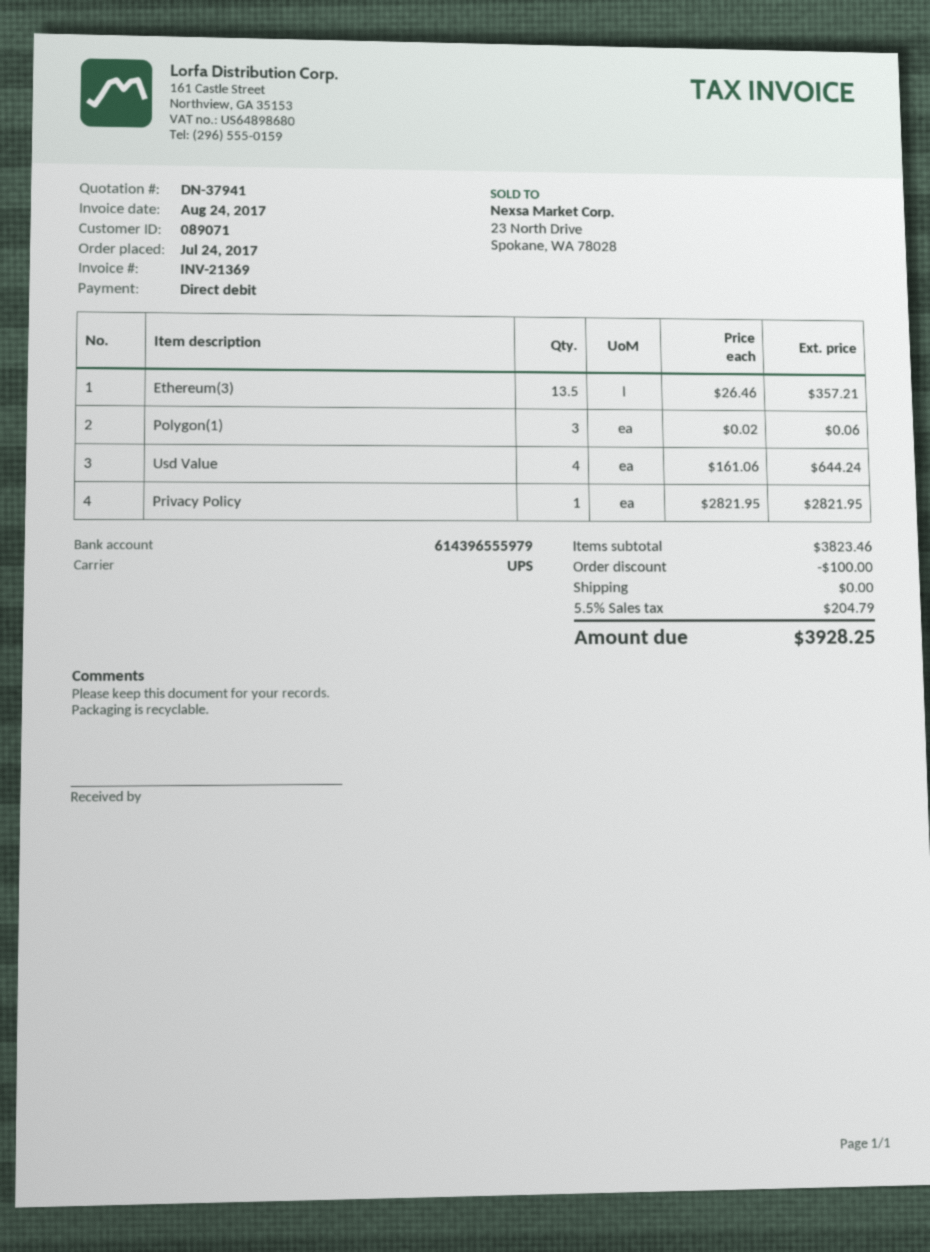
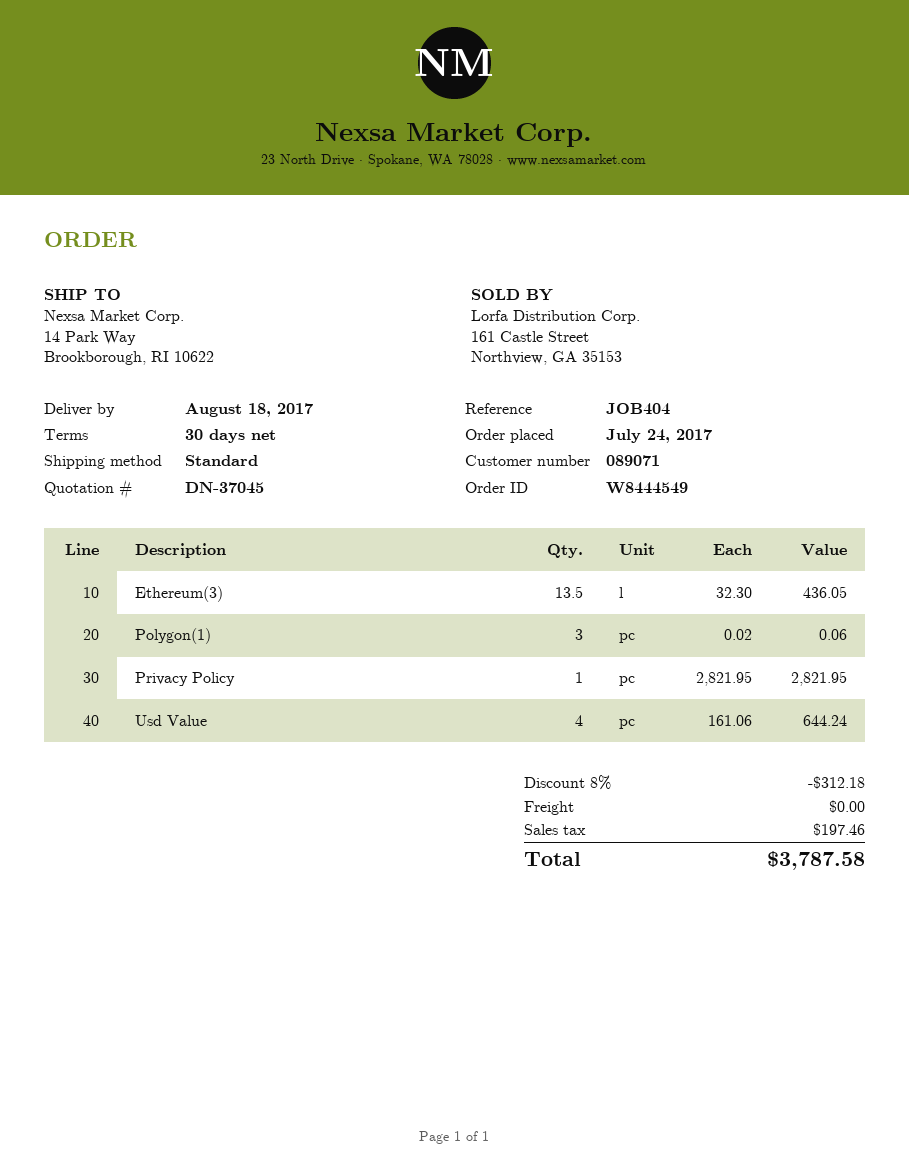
quote number: DN-37941 -> DN-37045
shipping method: UPS -> standard
Ethereum(3): 13.5 x 26.46 = 357.21 -> 13.5 x 32.30 = 436.05
discount: 100.00 -> 312.18
tax: 204.79 -> 197.46
total: 3928.25 -> 3787.58

